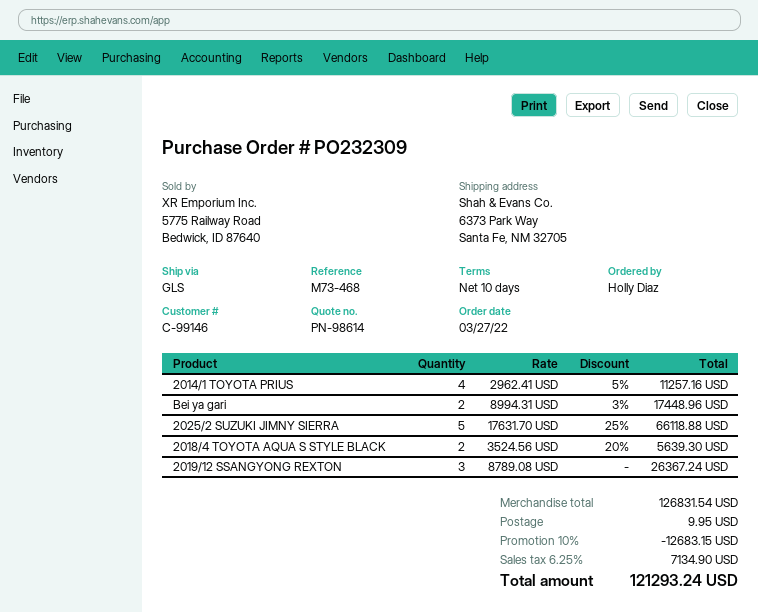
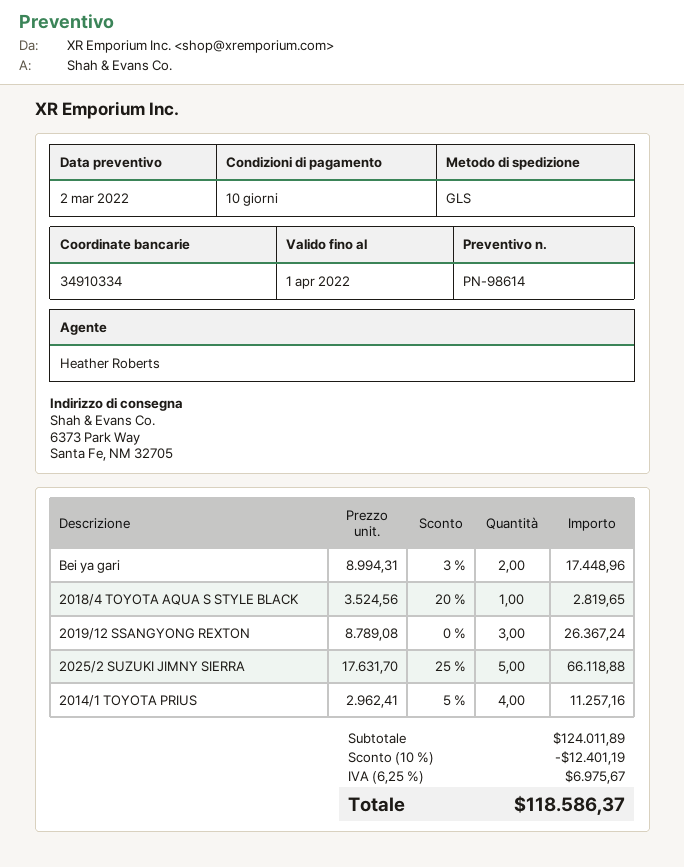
2018/4 TOYOTA AQUA S STYLE BLACK: 2 x 3524.56 - 20% = 5639.30 -> 1 x 3524.56 - 20% = 2819.65
subtotal: 126831.54 -> 124011.89
discount: 10% = 12683.15 -> 10% = 12401.19
shipping: 9.95 -> none
tax: 6.25% = 7134.90 -> 6.25% = 6975.67
total: 121293.24 -> 118586.37

